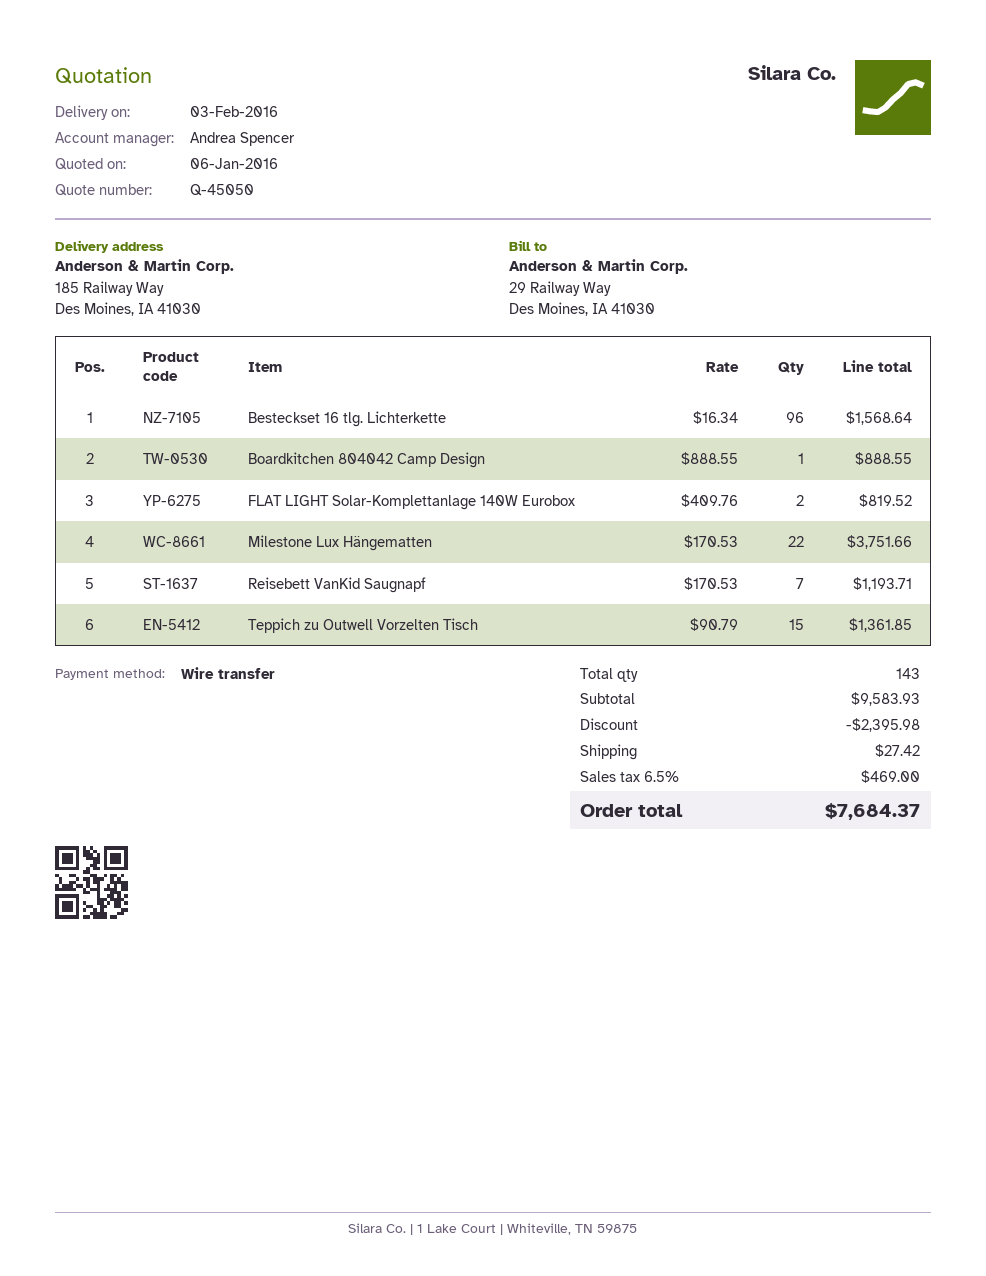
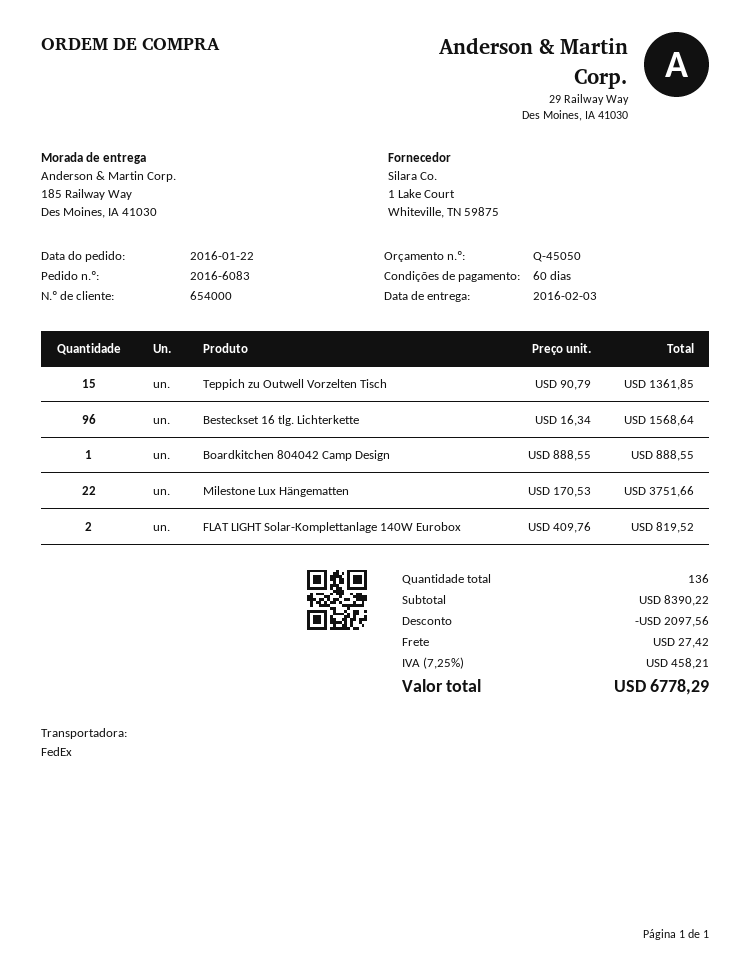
Reisebett VanKid Saugnapf: 7 x 170.53 = 1193.71 -> none
total quantity: 143 -> 136
subtotal: 9583.93 -> 8390.22
discount: 2395.98 -> 2097.56
tax: 6.5% = 469.00 -> 7.25% = 458.21
total: 7684.37 -> 6778.29

